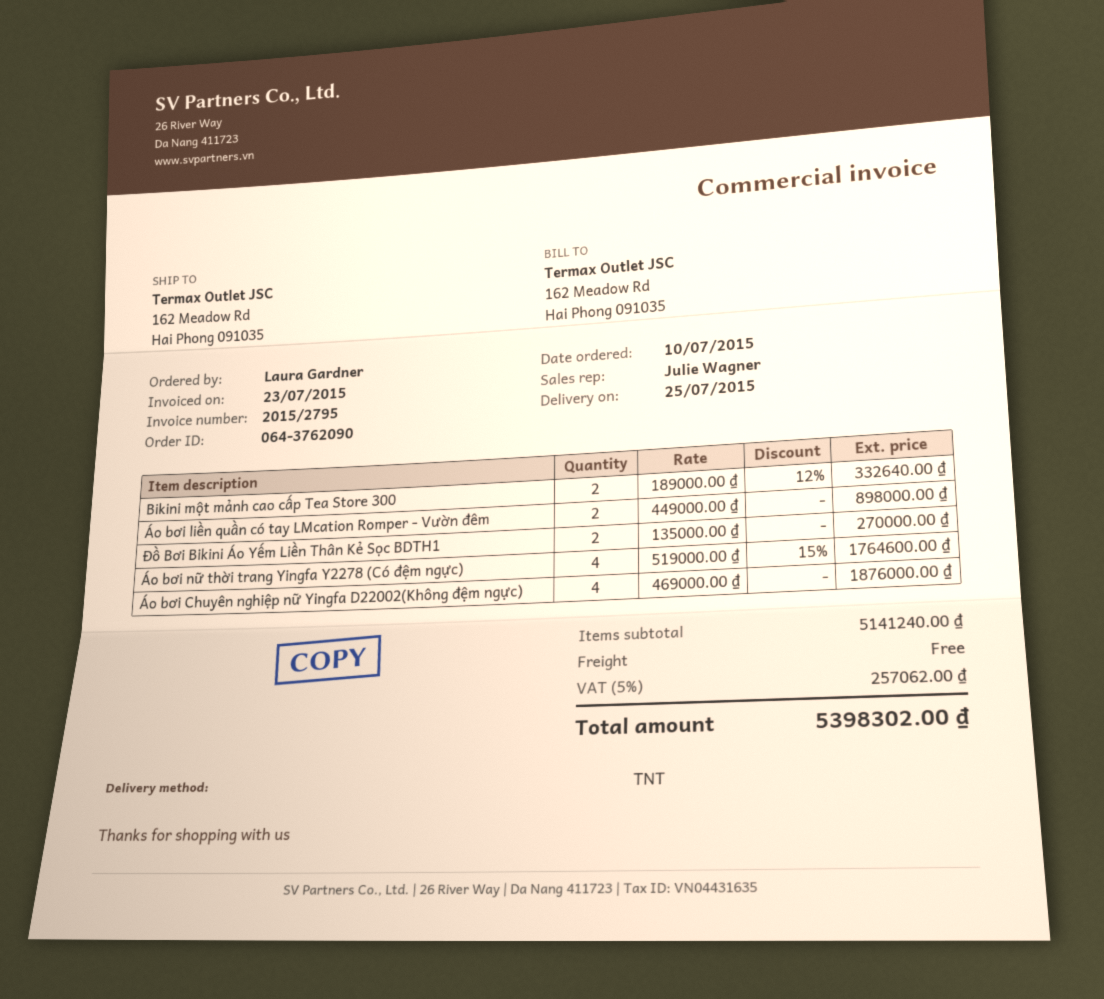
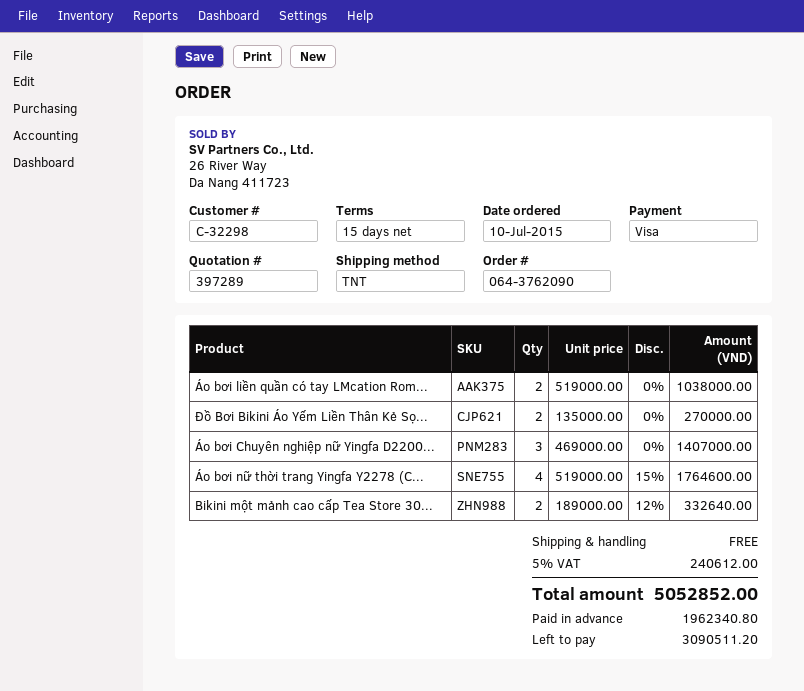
Áo bơi liền quần có tay LMcation Romper - Vườn đêm: 2 x 449000.00 = 898000.00 -> 2 x 519000.00 = 1038000.00
Áo bơi Chuyên nghiệp nữ Yingfa D22002(Không đệm ngực): 4 x 469000.00 = 1876000.00 -> 3 x 469000.00 = 1407000.00
tax: 5% = 257062.00 -> 5% = 240612.00
total: 5398302.00 -> 5052852.00

